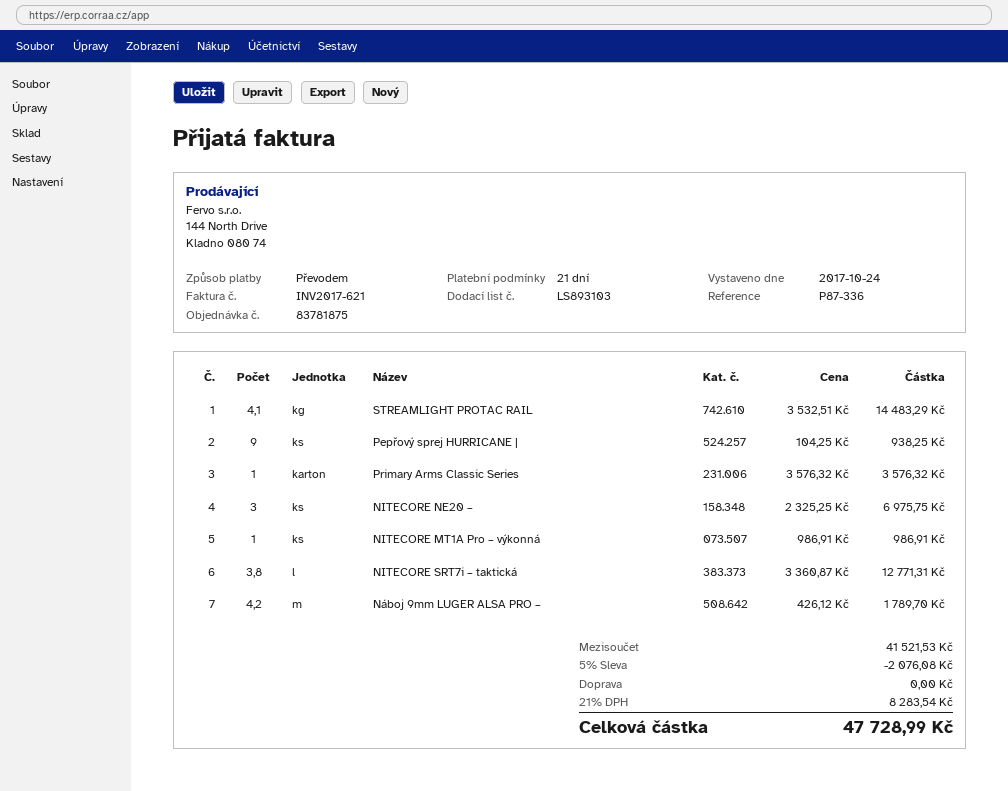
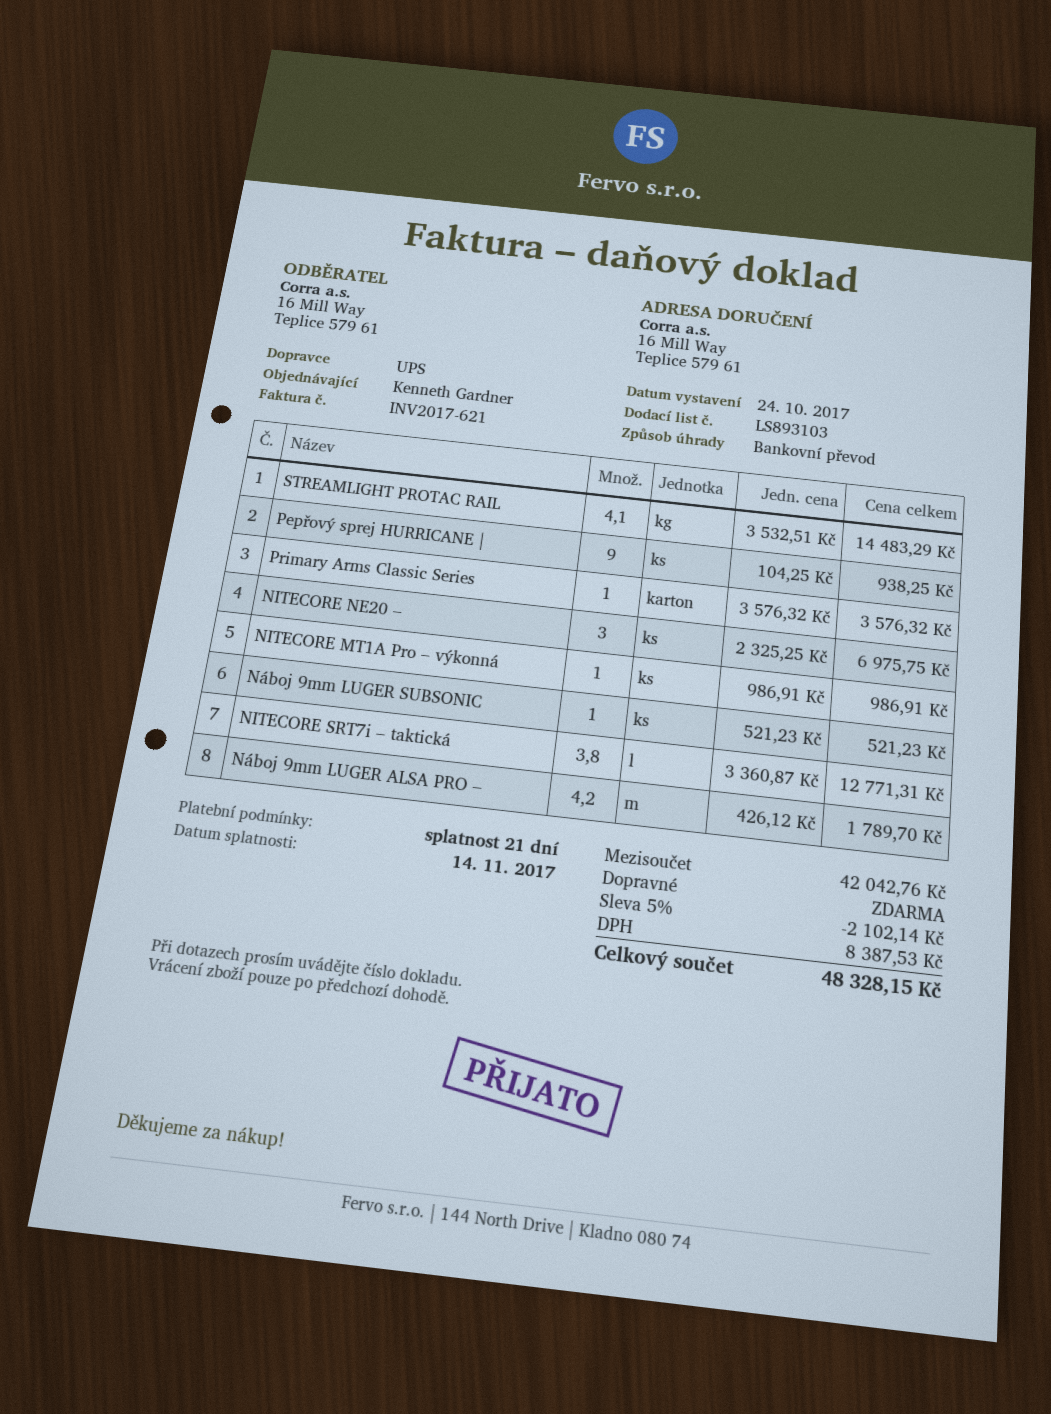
Náboj 9mm LUGER SUBSONIC: none -> 1 x 521.23 = 521.23
subtotal: 41521.53 -> 42042.76
discount: 5% = 2076.08 -> 5% = 2102.14
tax: 8283.54 -> 8387.53
total: 47728.99 -> 48328.15

